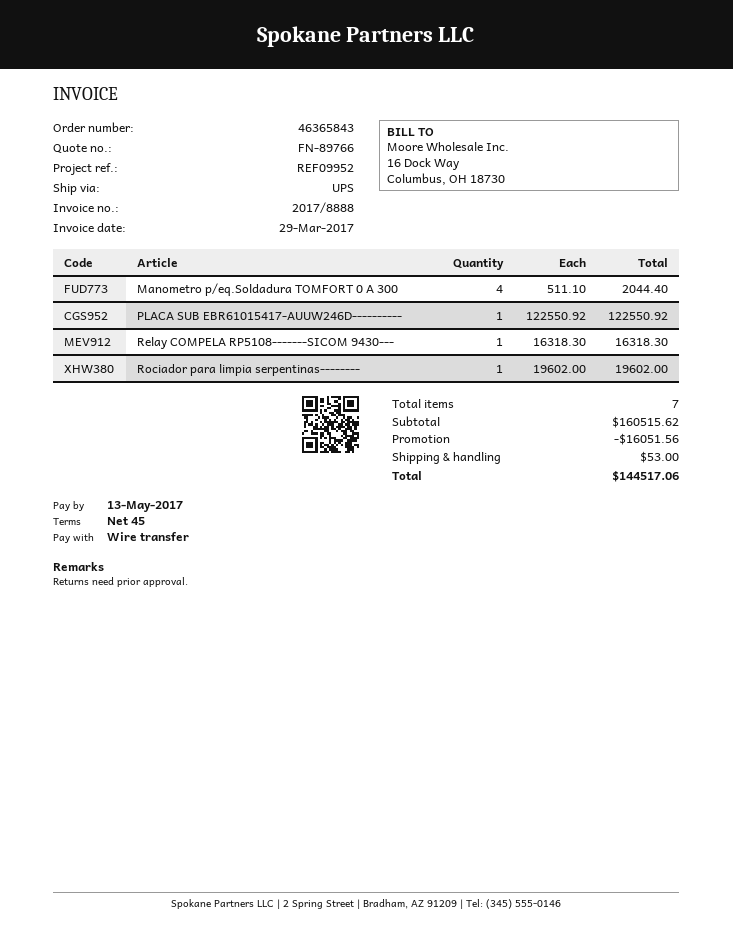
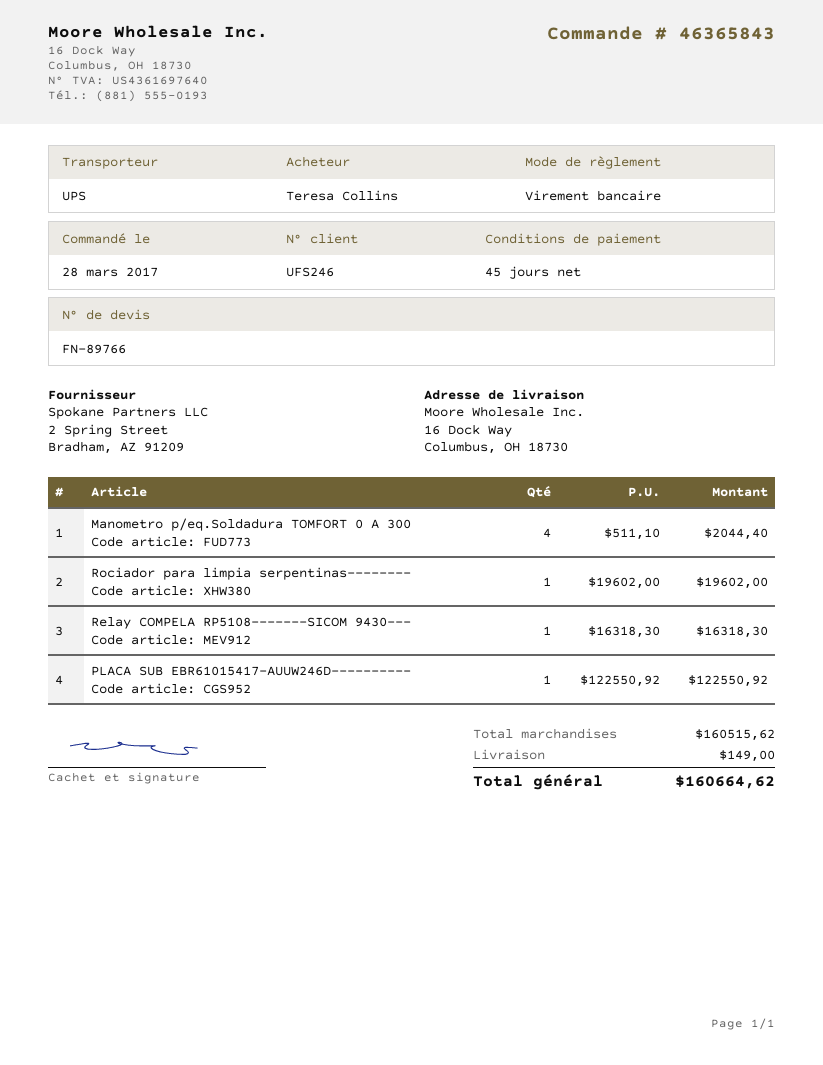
discount: 16051.56 -> none
shipping: 53.00 -> 149.00
total: 144517.06 -> 160664.62

